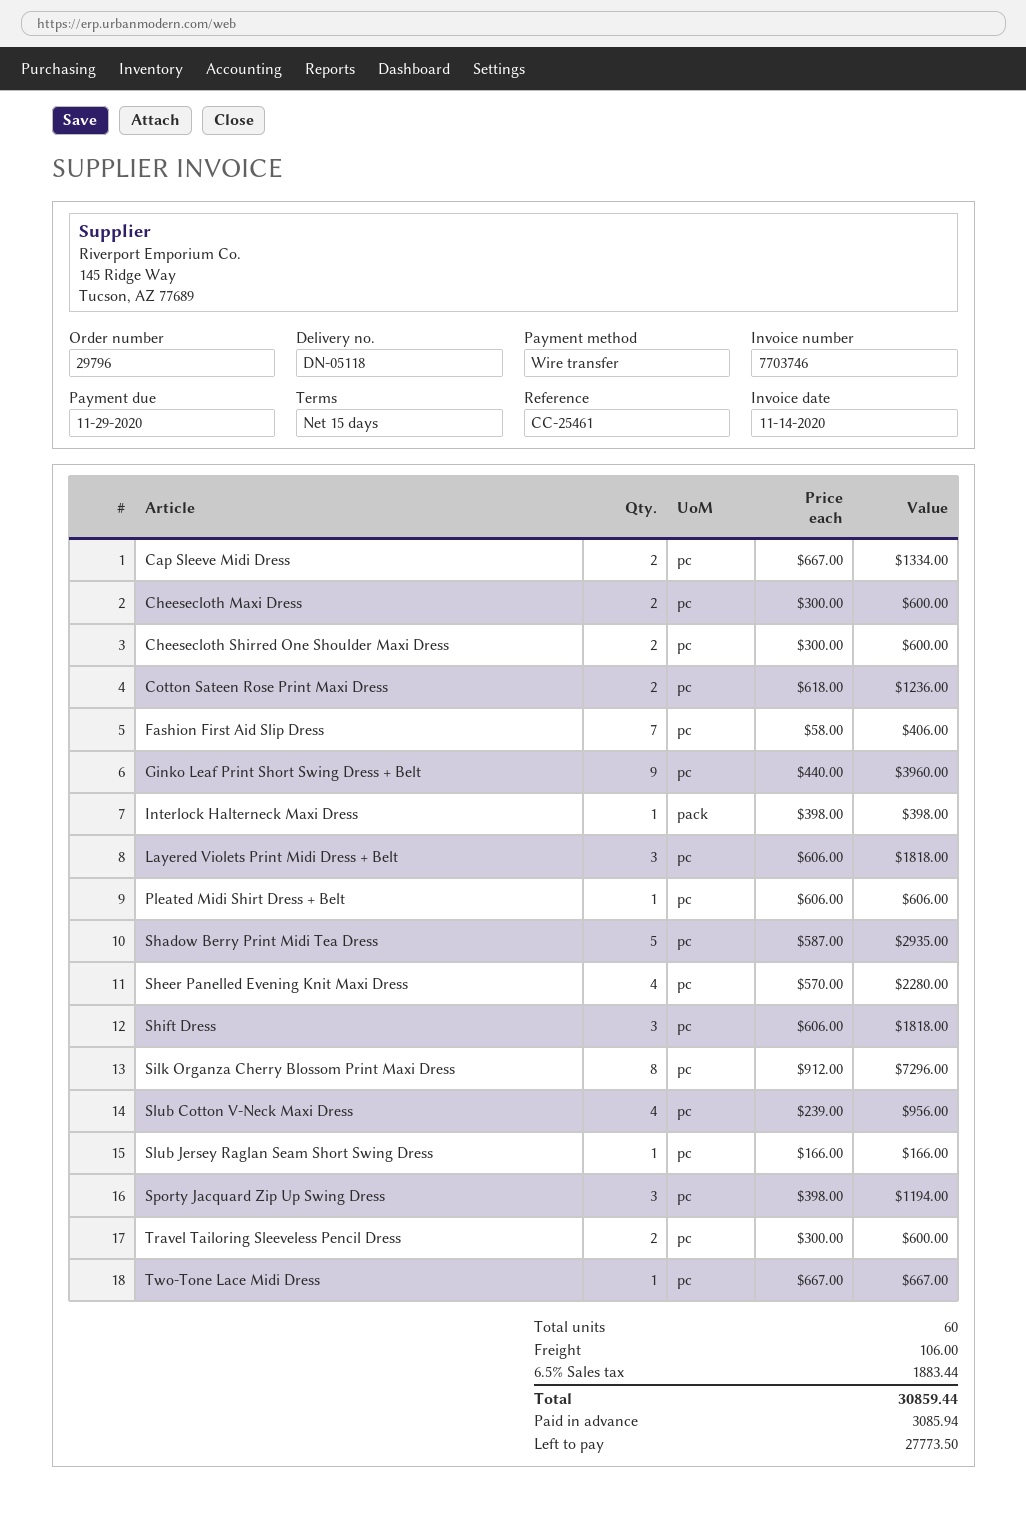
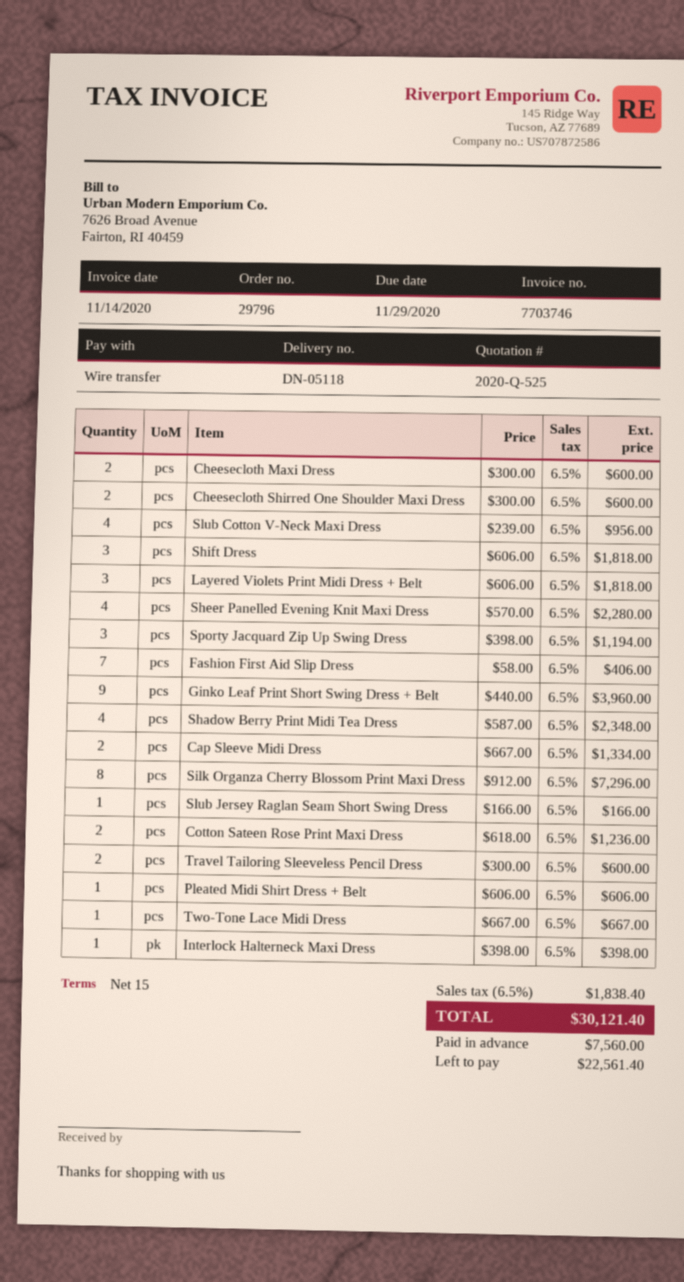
Shadow Berry Print Midi Tea Dress: 5 x 587.00 = 2935.00 -> 4 x 587.00 = 2348.00
shipping: 106.00 -> none
tax: 6.5% = 1883.44 -> 6.5% = 1838.40
total: 30859.44 -> 30121.40
deposit: 3085.94 -> 7560.00
balance: 27773.50 -> 22561.40

